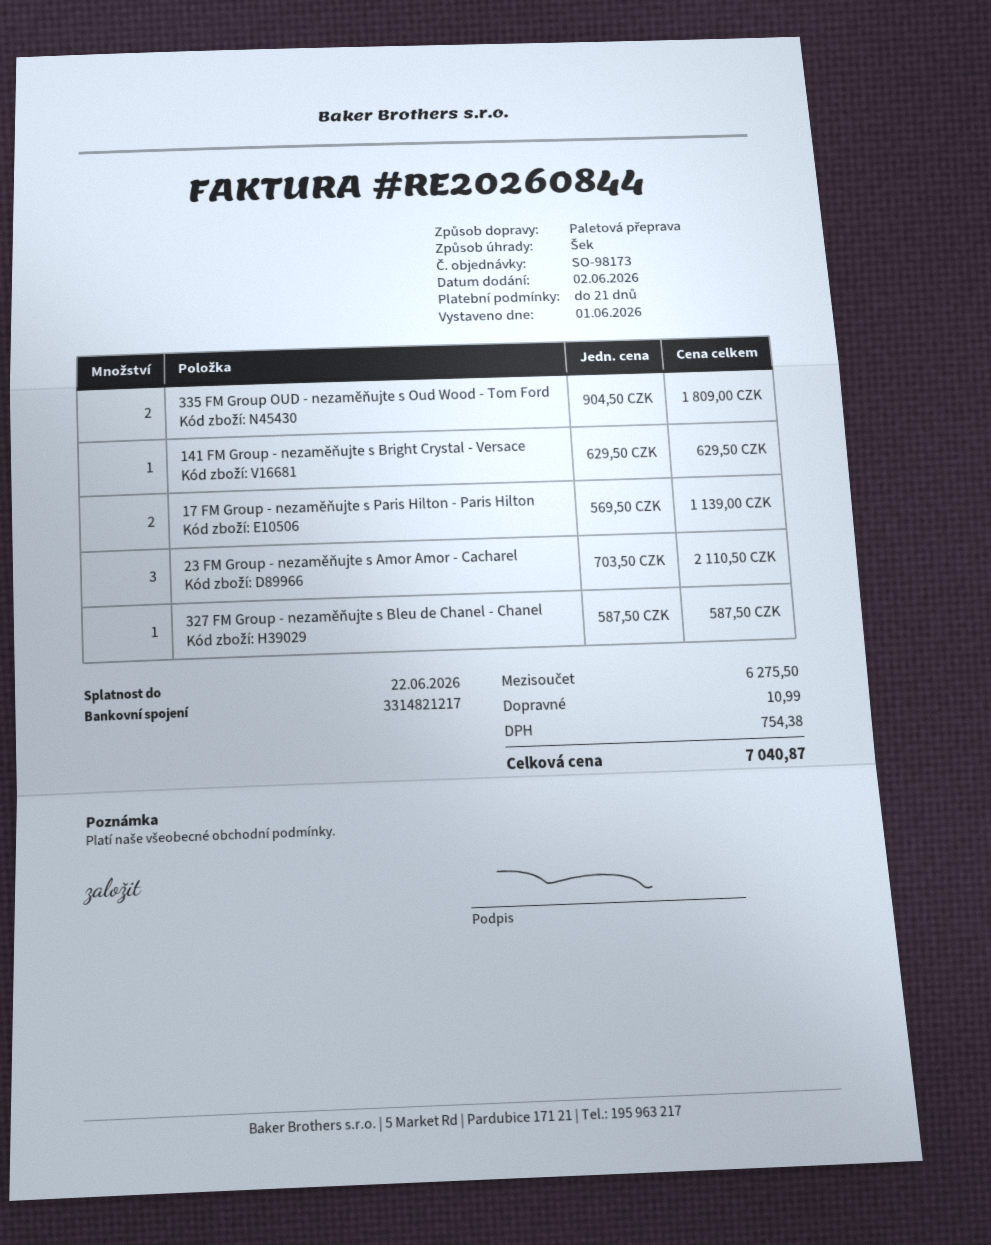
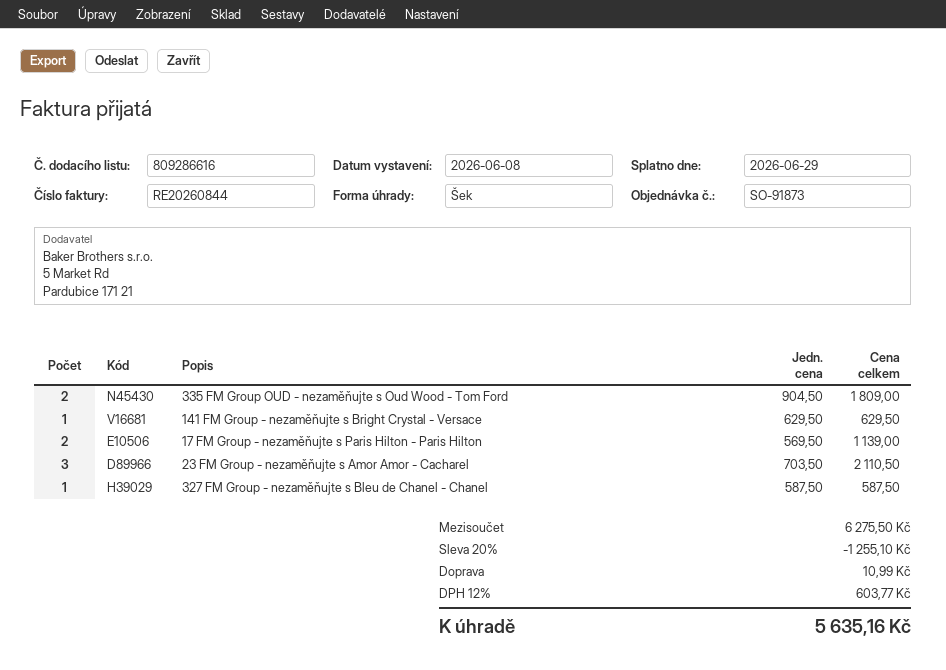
order number: SO-98173 -> SO-91873
invoice date: 2026-06-01 -> 2026-06-08
due date: 2026-06-22 -> 2026-06-29
discount: none -> 20% = 1255.10
tax: 754.38 -> 603.77
total: 7040.87 -> 5635.16

